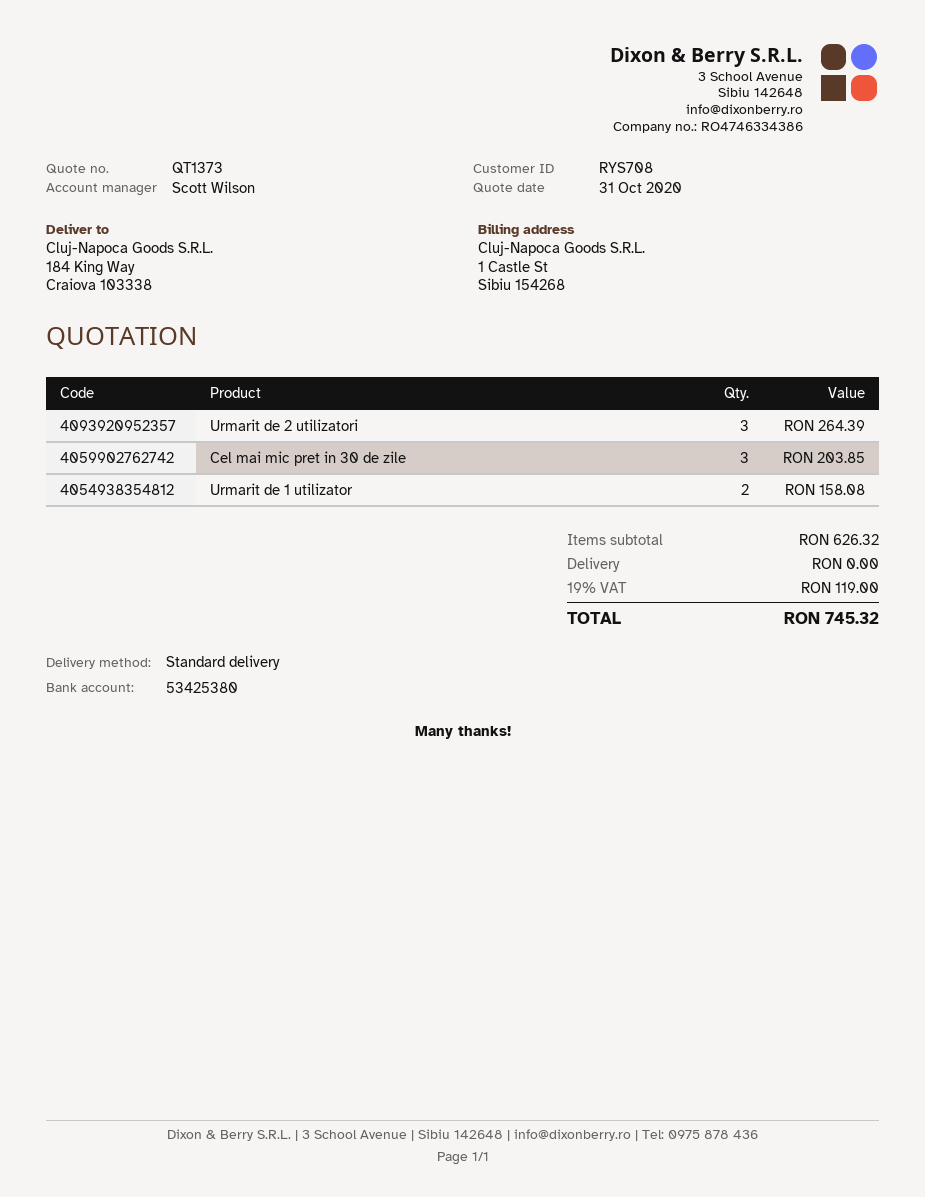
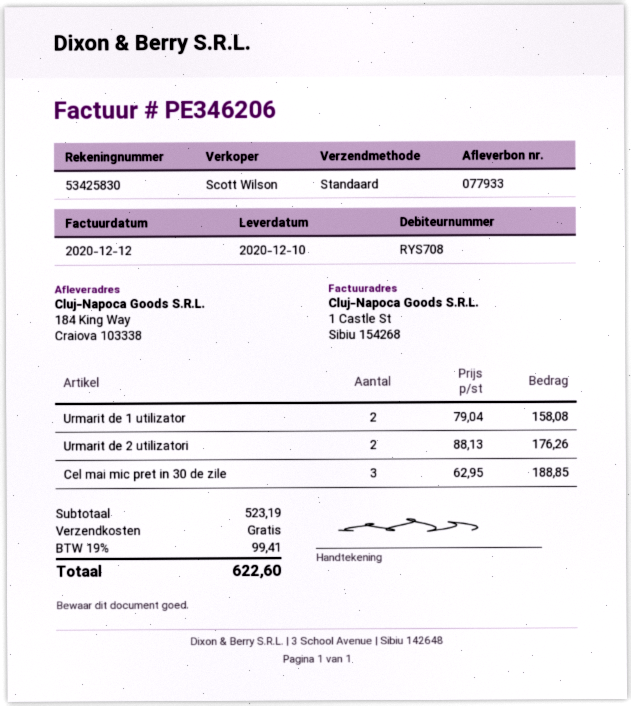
bank account: 53425380 -> 53425830
Urmarit de 2 utilizatori: 3 for 264.39 -> 2 for 176.26
Cel mai mic pret in 30 de zile: 3 for 203.85 -> 3 for 188.85
subtotal: 626.32 -> 523.19
tax: 19% = 119.00 -> 19% = 99.41
total: 745.32 -> 622.60

